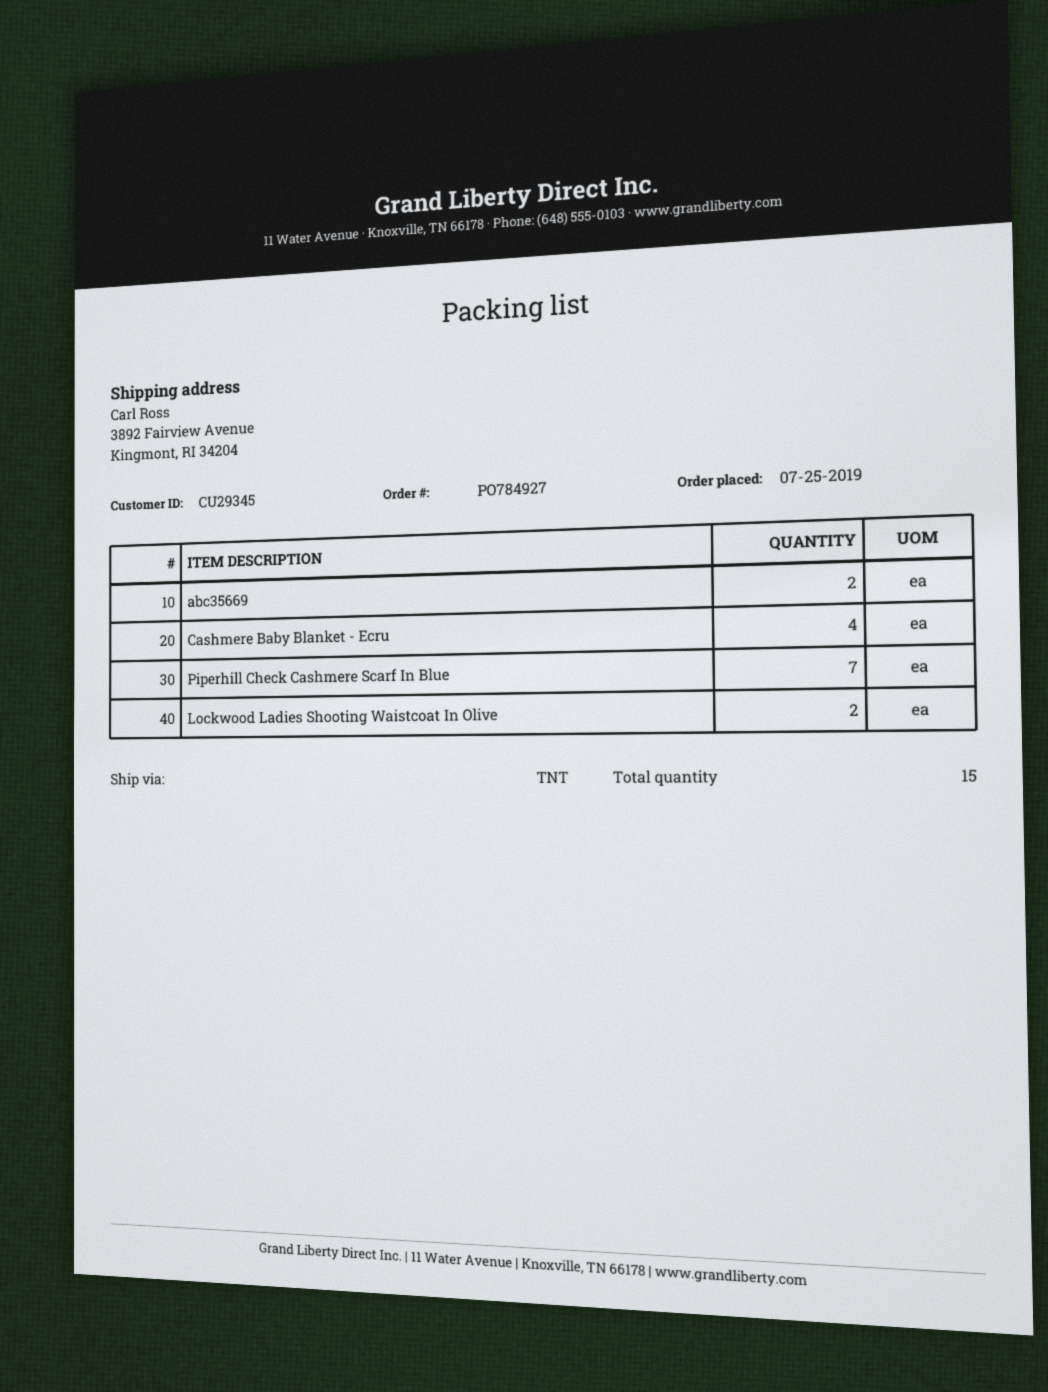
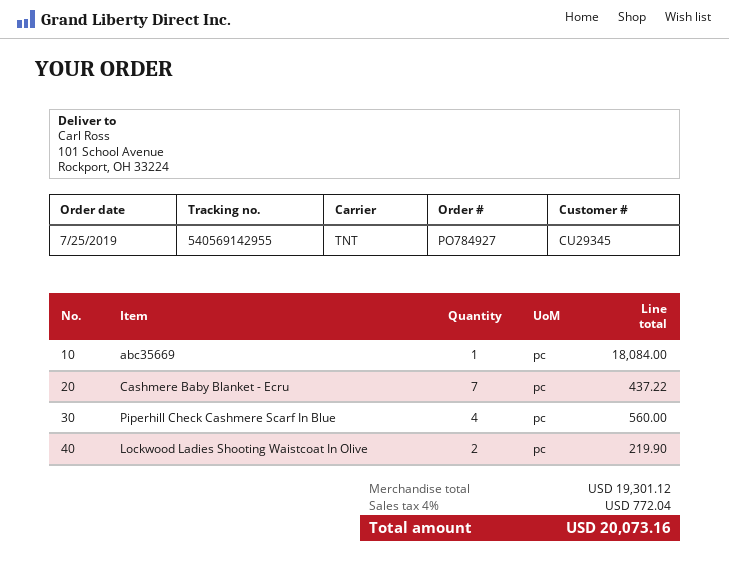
ship to: 3892 Fairview Avenue, Kingmont, RI 34204 -> 101 School Avenue, Rockport, OH 33224
abc35669: 2 -> 1
Cashmere Baby Blanket - Ecru: 4 -> 7
Piperhill Check Cashmere Scarf In Blue: 7 -> 4

